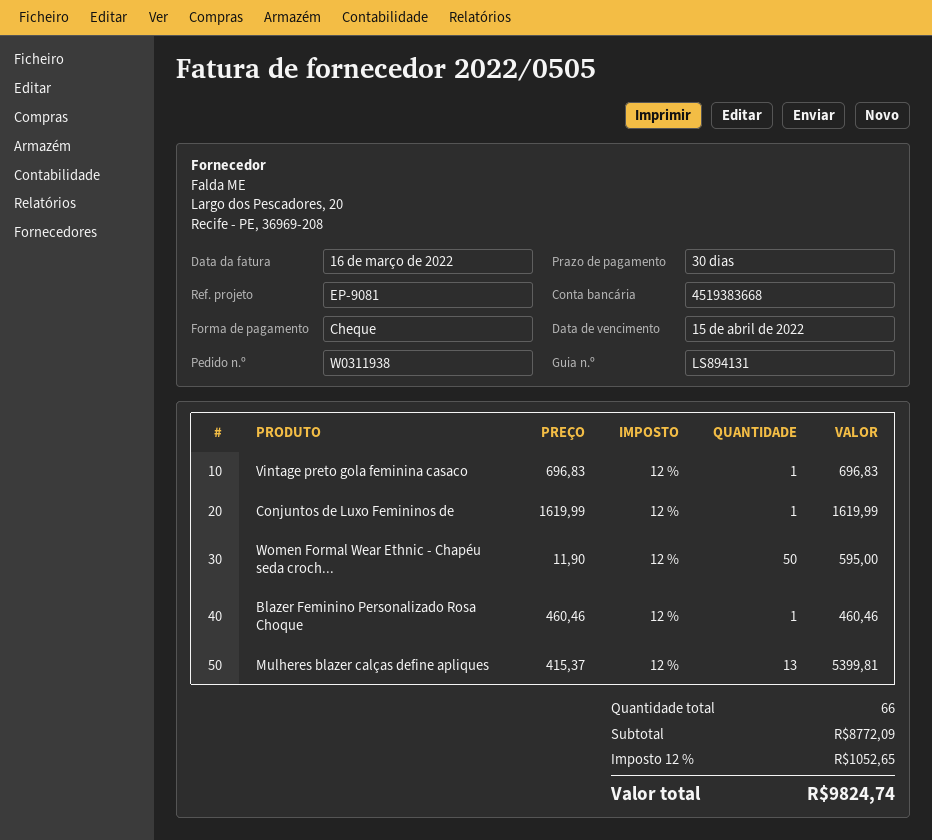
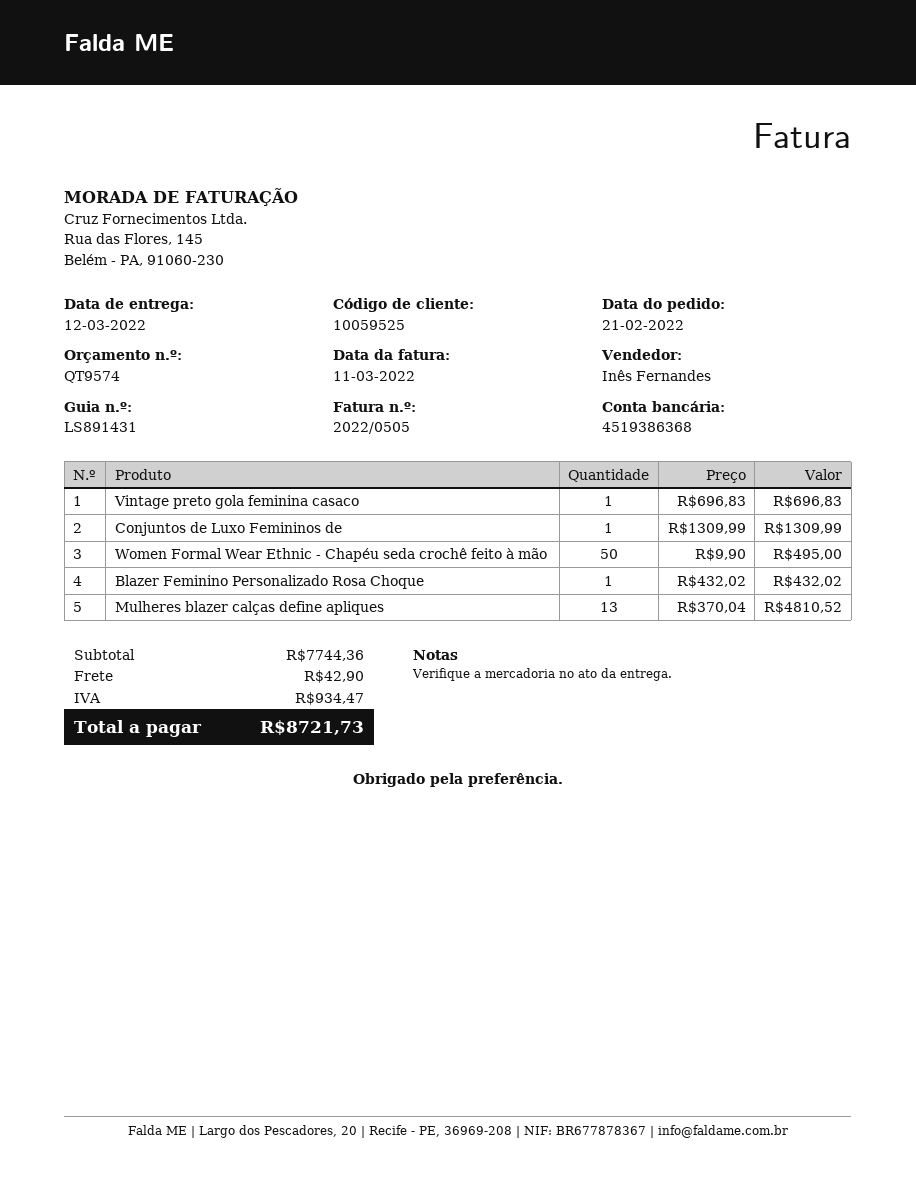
delivery note number: LS894131 -> LS891431
invoice date: 2022-03-16 -> 2022-03-11
bank account: 4519383668 -> 4519386368
Conjuntos de Luxo Femininos de: 1 x 1619.99 = 1619.99 -> 1 x 1309.99 = 1309.99
Women Formal Wear Ethnic - Chapéu seda croch...: 50 x 11.90 = 595.00 -> 50 x 9.90 = 495.00
Blazer Feminino Personalizado Rosa Choque: 1 x 460.46 = 460.46 -> 1 x 432.02 = 432.02
Mulheres blazer calças define apliques: 13 x 415.37 = 5399.81 -> 13 x 370.04 = 4810.52
subtotal: 8772.09 -> 7744.36
shipping: none -> 42.90
tax: 1052.65 -> 934.47
total: 9824.74 -> 8721.73

